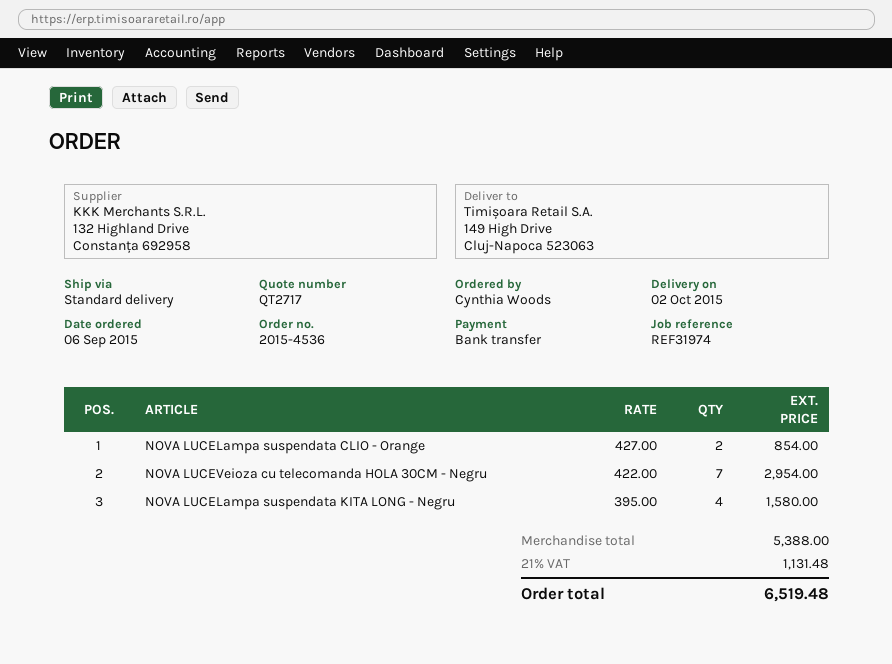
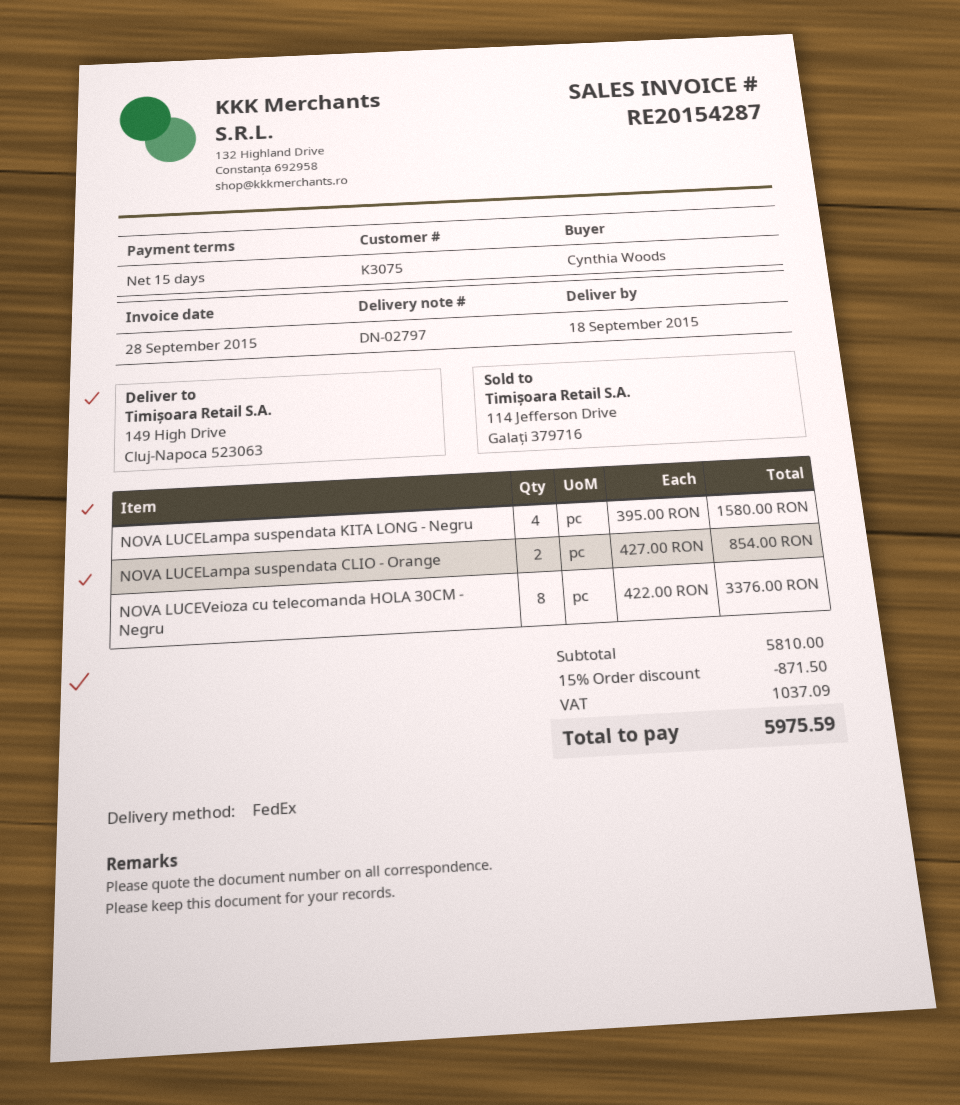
delivery date: 2015-10-02 -> 2015-09-18
shipping method: standard -> FedEx
NOVA LUCEVeioza cu telecomanda HOLA 30CM - Negru: 7 x 422.00 = 2954.00 -> 8 x 422.00 = 3376.00
subtotal: 5388.00 -> 5810.00
discount: none -> 15% = 871.50
tax: 1131.48 -> 1037.09
total: 6519.48 -> 5975.59

